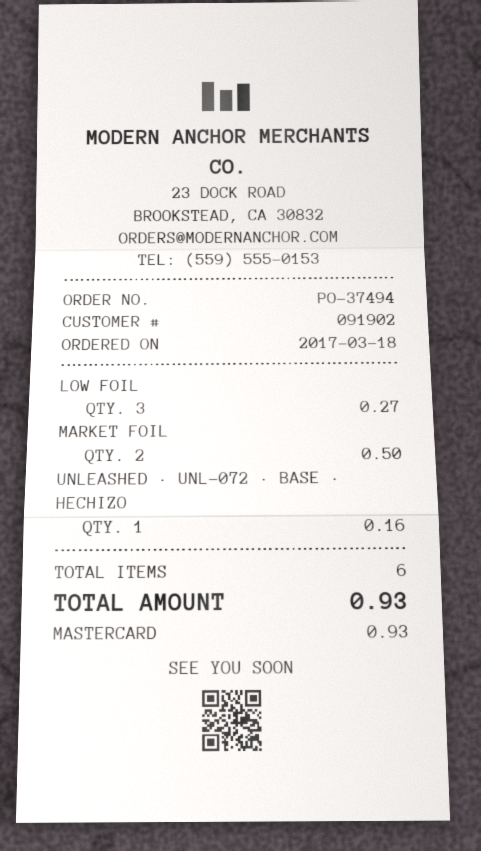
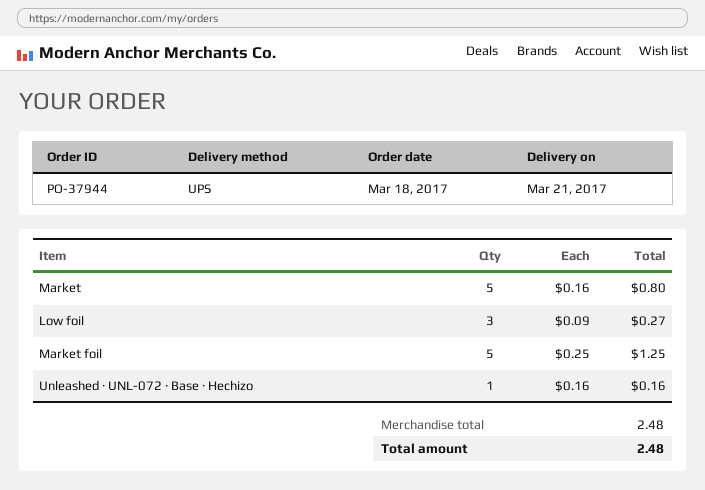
order number: PO-37494 -> PO-37944
MARKET FOIL: 2 for 0.50 -> 5 for 1.25
Market: none -> 5 for 0.80
total: 0.93 -> 2.48

